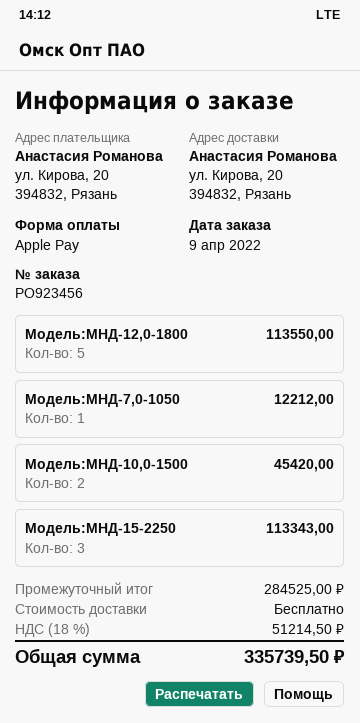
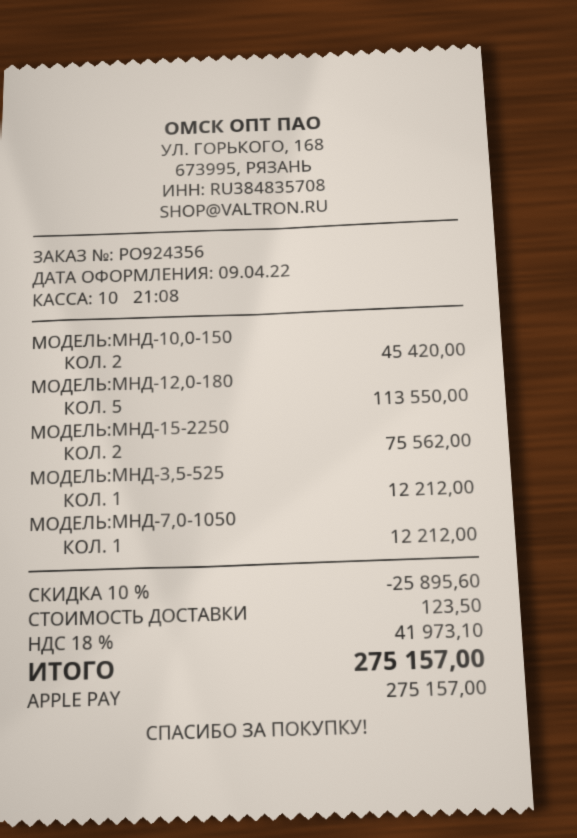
order number: PO923456 -> PO924356
Модель:МНД-15-2250: 3 for 113343.00 -> 2 for 75562.00
МОДЕЛЬ:МНД-3,5-525: none -> 1 for 12212.00
discount: none -> 10% = 25895.60
shipping: 0.00 -> 123.50
tax: 18% = 51214.50 -> 18% = 41973.10
total: 335739.50 -> 275157.00

